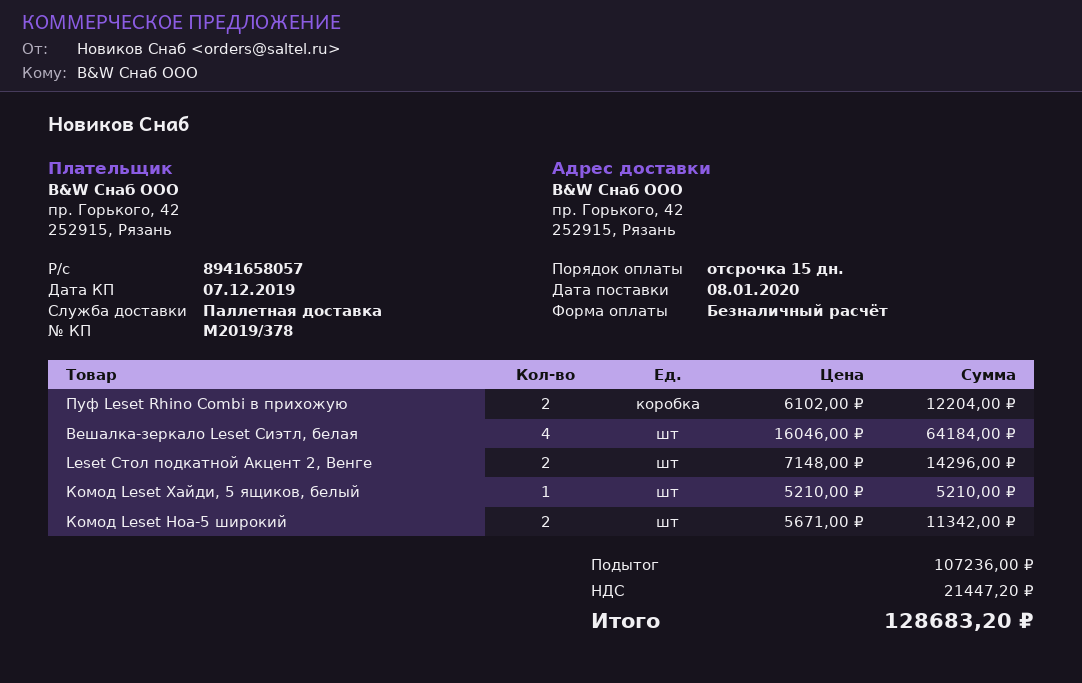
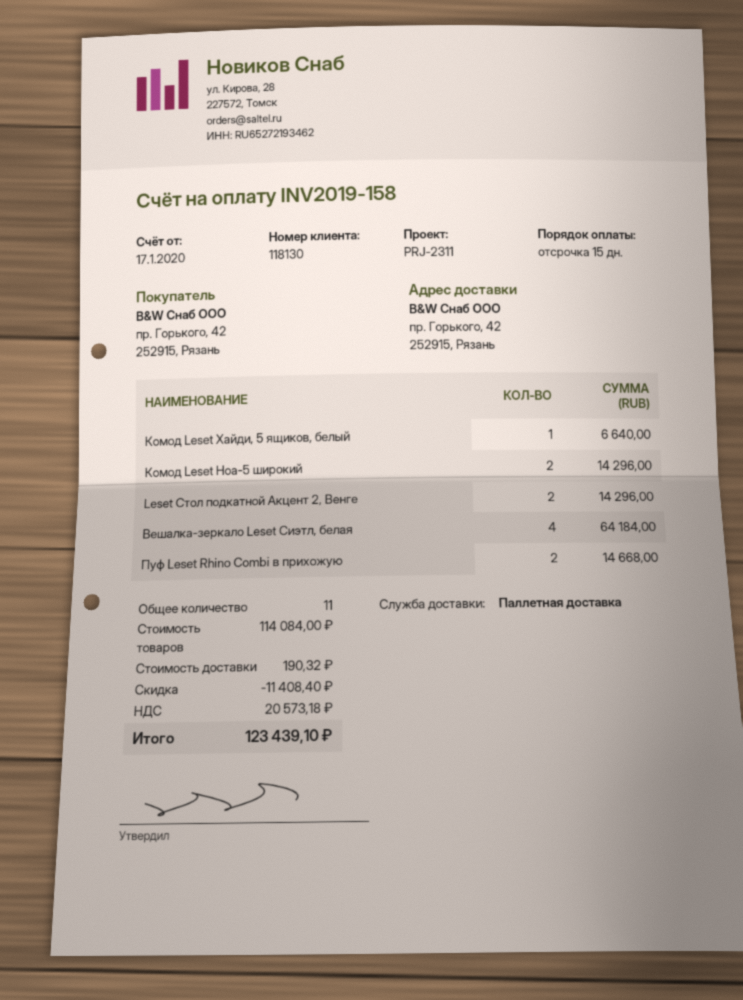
Пуф Leset Rhino Combi в прихожую: 2 for 12204.00 -> 2 for 14668.00
Комод Leset Хайди, 5 ящиков, белый: 1 for 5210.00 -> 1 for 6640.00
Комод Leset Ноа-5 широкий: 2 for 11342.00 -> 2 for 14296.00
subtotal: 107236.00 -> 114084.00
discount: none -> 11408.40
shipping: none -> 190.32
tax: 21447.20 -> 20573.18
total: 128683.20 -> 123439.10

